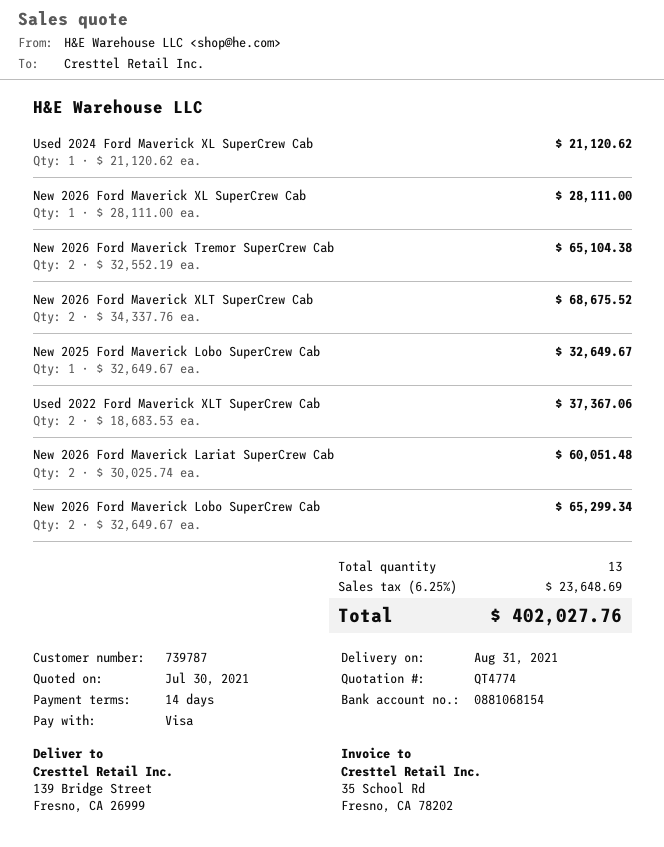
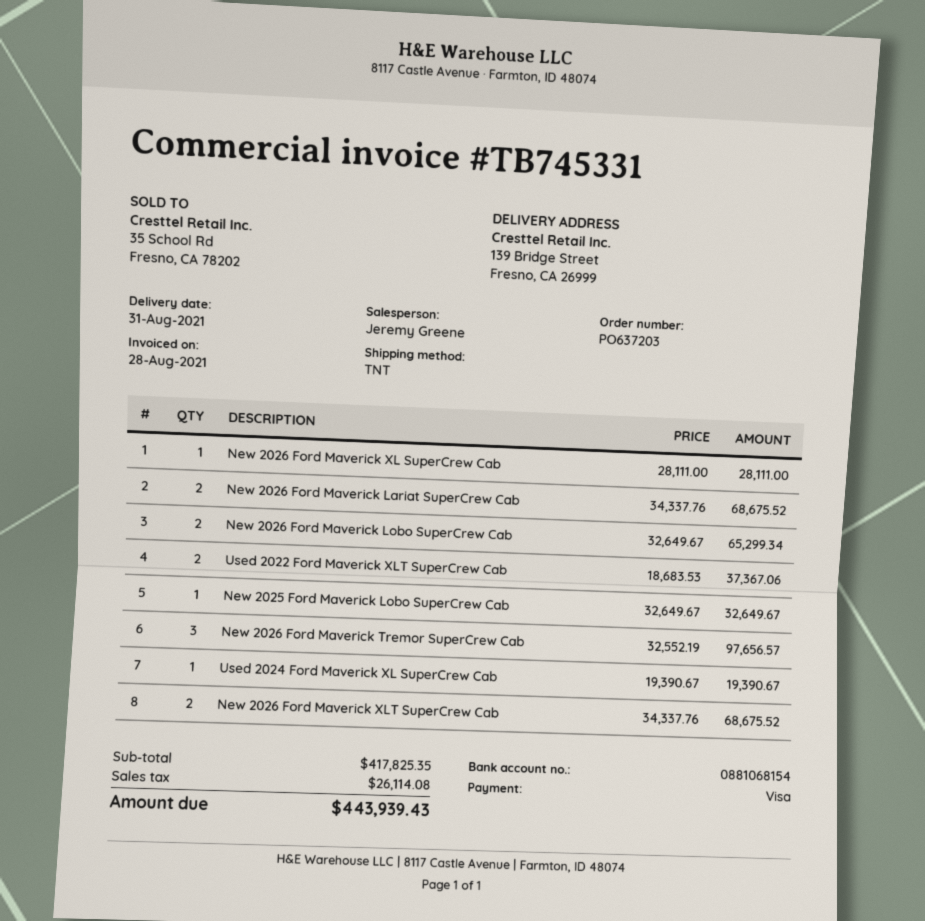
Used 2024 Ford Maverick XL SuperCrew Cab: 1 x 21120.62 = 21120.62 -> 1 x 19390.67 = 19390.67
New 2026 Ford Maverick Tremor SuperCrew Cab: 2 x 32552.19 = 65104.38 -> 3 x 32552.19 = 97656.57
New 2026 Ford Maverick Lariat SuperCrew Cab: 2 x 30025.74 = 60051.48 -> 2 x 34337.76 = 68675.52
tax: 23648.69 -> 26114.08
total: 402027.76 -> 443939.43

